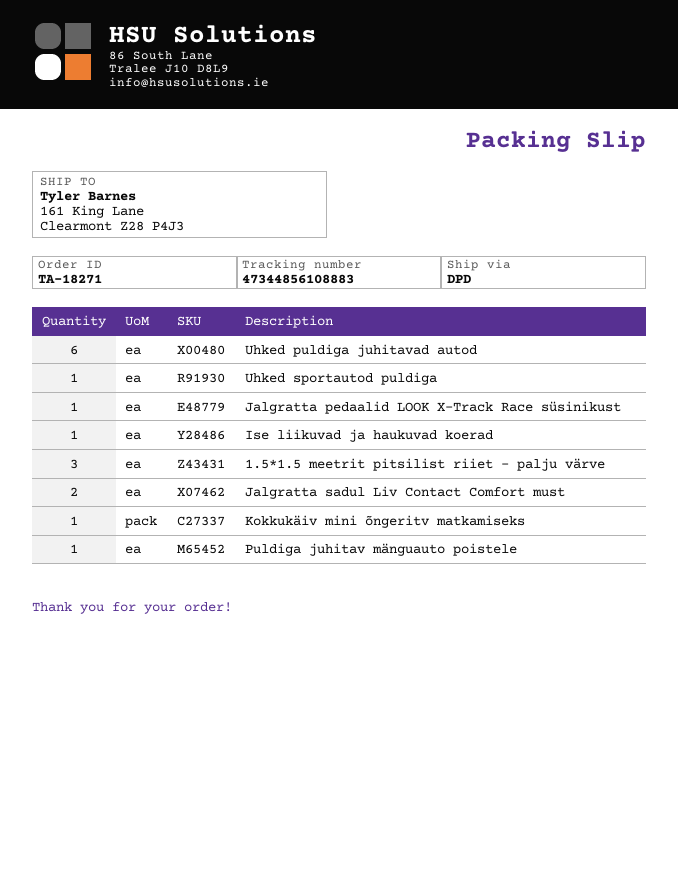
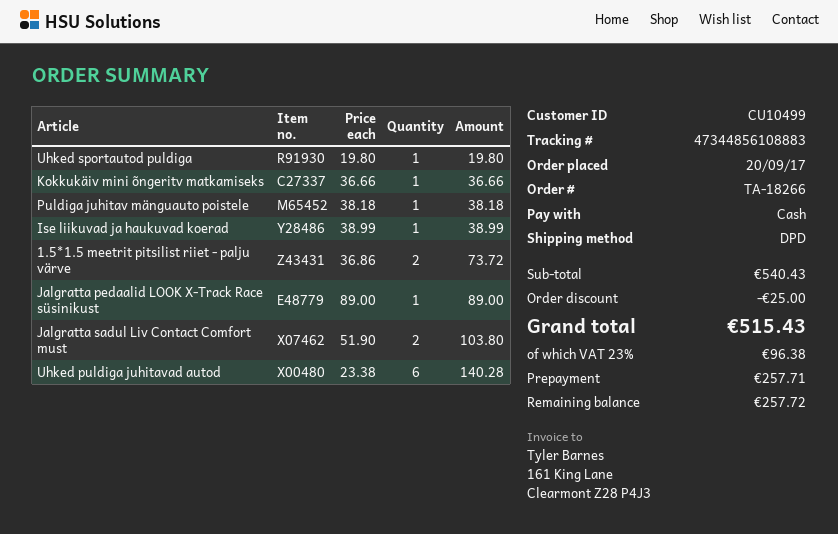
order number: TA-18271 -> TA-18266
1.5*1.5 meetrit pitsilist riiet - palju värve: 3 -> 2

